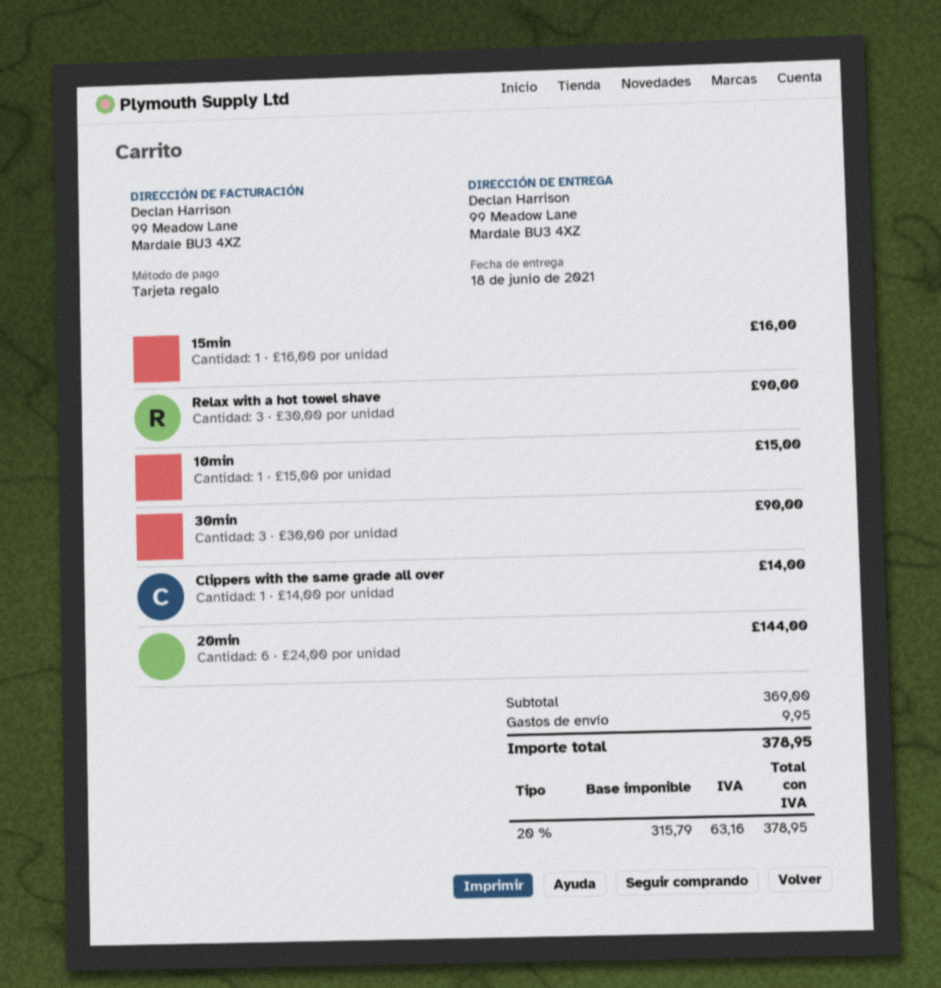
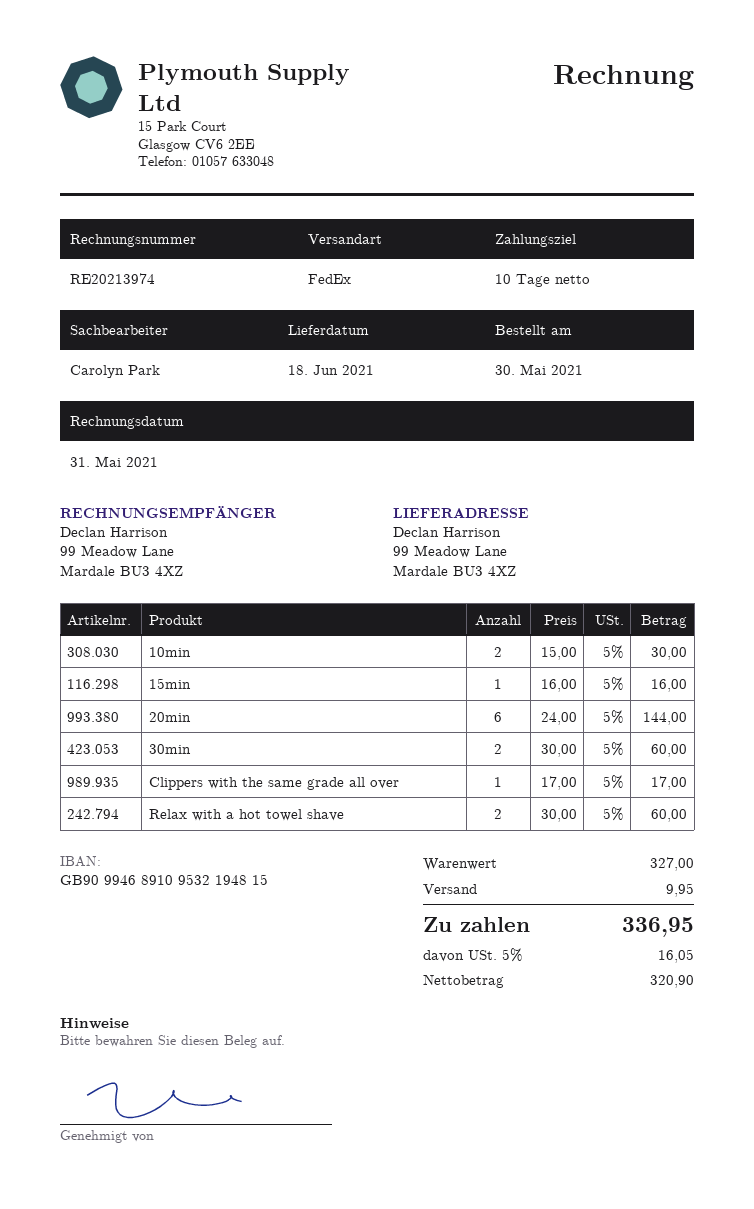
Relax with a hot towel shave: 3 x 30.00 = 90.00 -> 2 x 30.00 = 60.00
10min: 1 x 15.00 = 15.00 -> 2 x 15.00 = 30.00
30min: 3 x 30.00 = 90.00 -> 2 x 30.00 = 60.00
Clippers with the same grade all over: 1 x 14.00 = 14.00 -> 1 x 17.00 = 17.00
subtotal: 369.00 -> 327.00
net: 315.79 -> 320.90
tax: 20% = 63.16 -> 5% = 16.05
total: 378.95 -> 336.95

